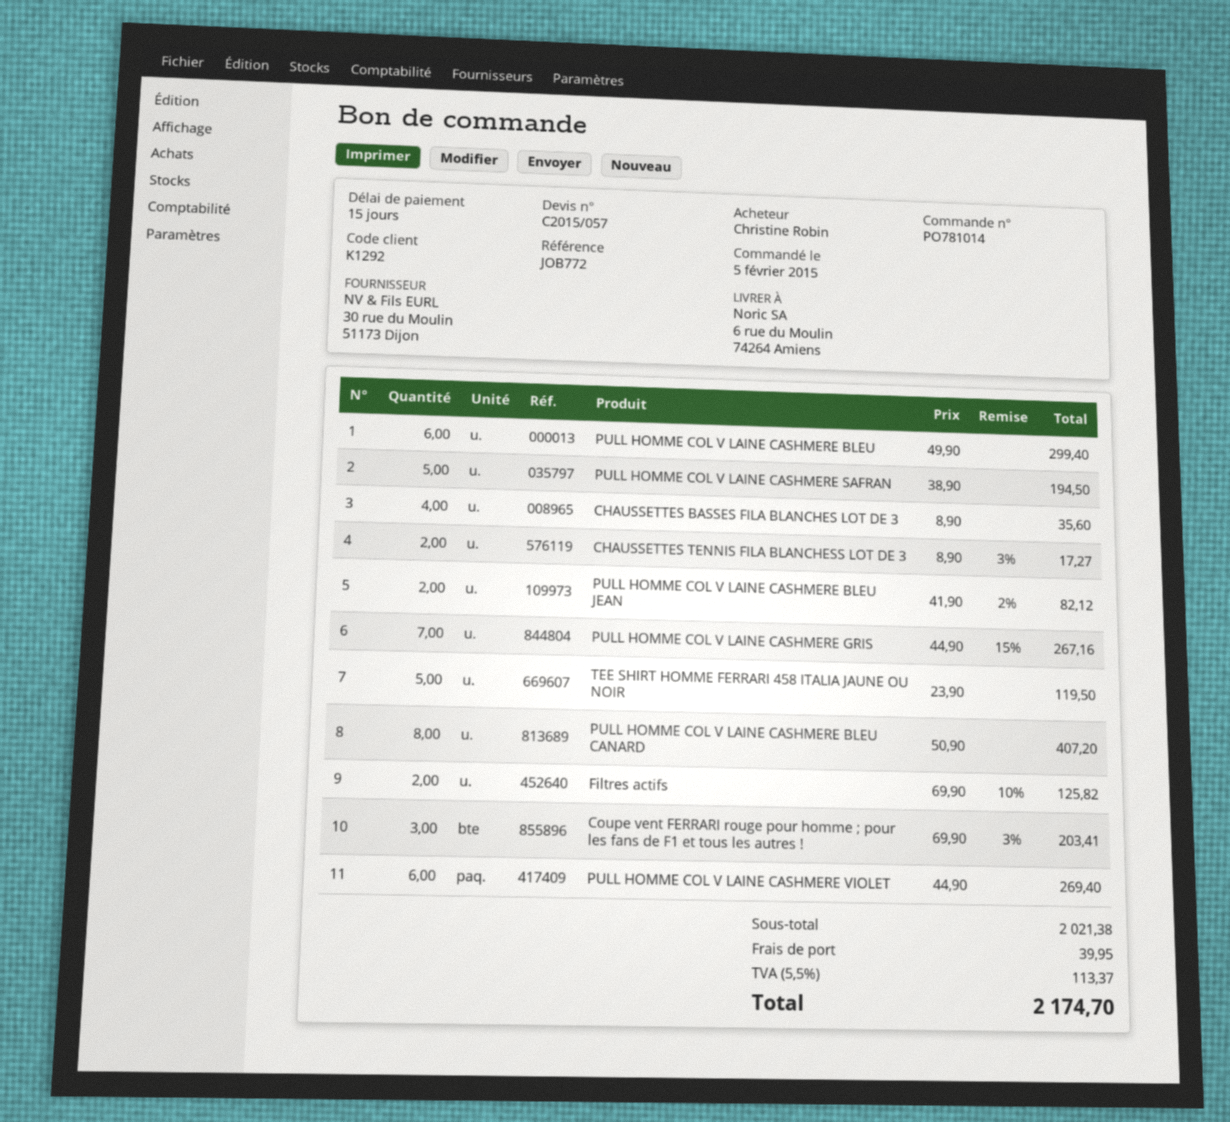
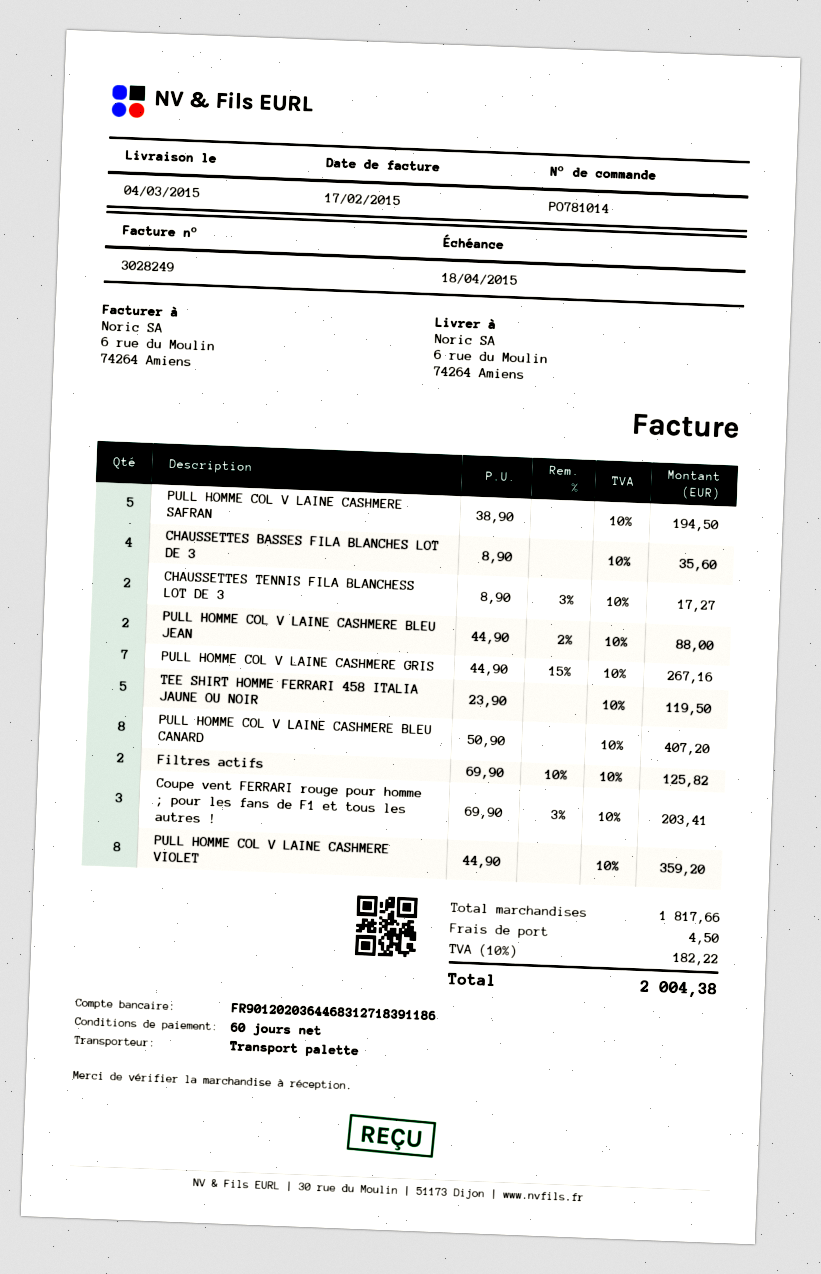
payment terms: 15 days -> 60 days
PULL HOMME COL V LAINE CASHMERE BLEU: 6 x 49.90 = 299.40 -> none
PULL HOMME COL V LAINE CASHMERE BLEU JEAN: 2 x 41.90 - 2% = 82.12 -> 2 x 44.90 - 2% = 88.00
PULL HOMME COL V LAINE CASHMERE VIOLET: 6 x 44.90 = 269.40 -> 8 x 44.90 = 359.20
subtotal: 2021.38 -> 1817.66
shipping: 39.95 -> 4.50
tax: 5.5% = 113.37 -> 10% = 182.22
total: 2174.70 -> 2004.38

